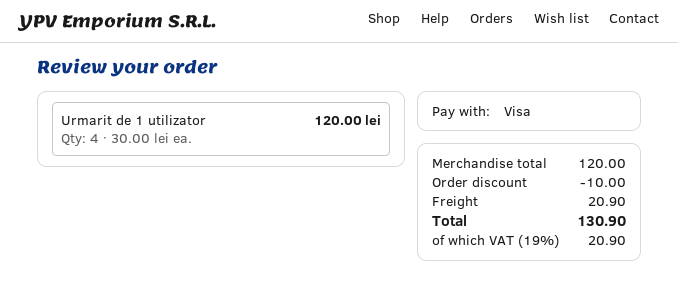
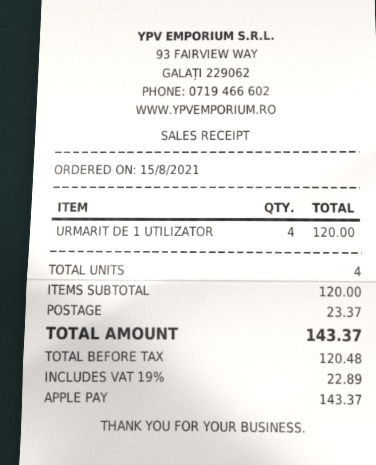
payment method: Visa -> Apple Pay
discount: 10.00 -> none
shipping: 20.90 -> 23.37
tax: 19% = 20.90 -> 19% = 22.89
total: 130.90 -> 143.37

